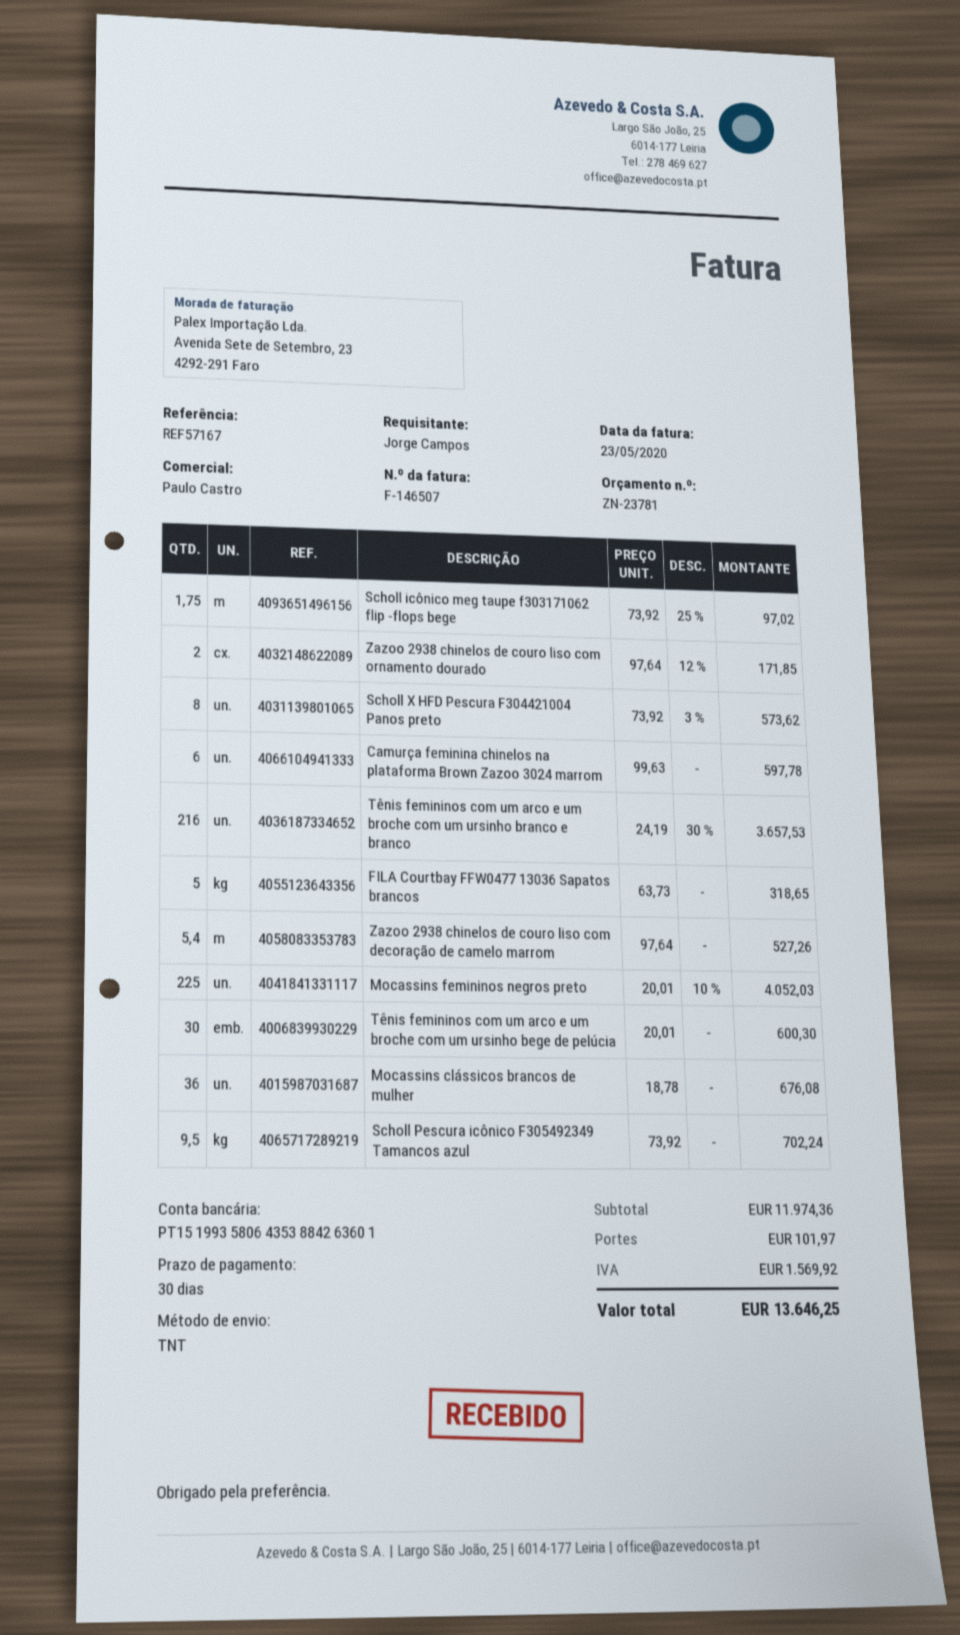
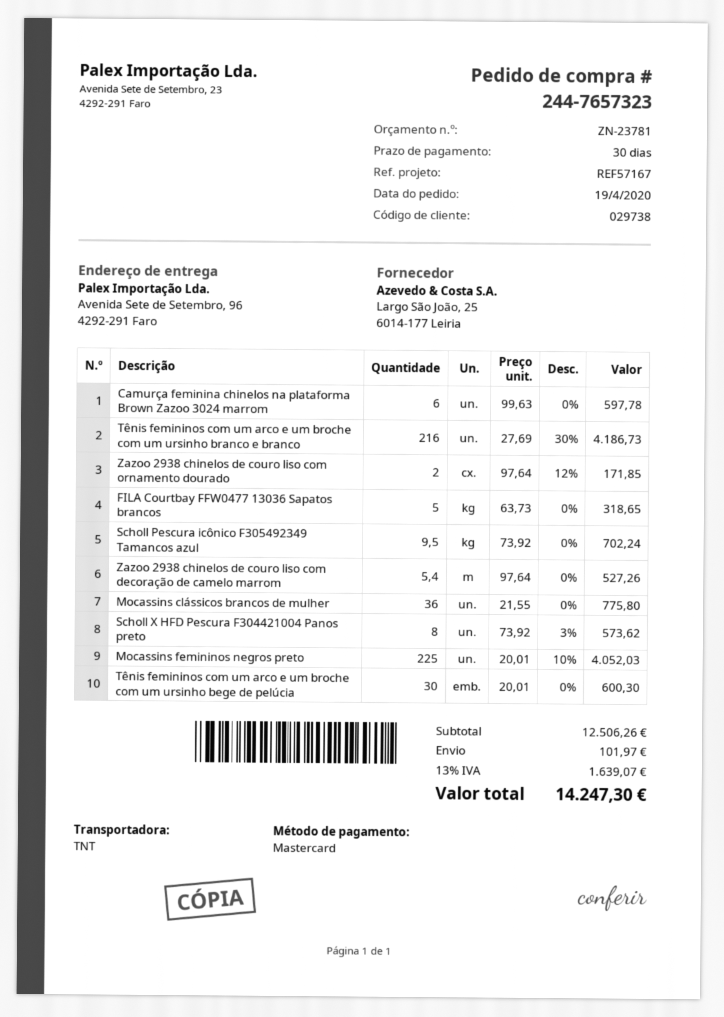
Scholl icônico meg taupe f303171062 flip -flops bege: 1.75 x 73.92 - 25% = 97.02 -> none
Tênis femininos com um arco e um broche com um ursinho branco e branco: 216 x 24.19 - 30% = 3657.53 -> 216 x 27.69 - 30% = 4186.73
Mocassins clássicos brancos de mulher: 36 x 18.78 = 676.08 -> 36 x 21.55 = 775.80
subtotal: 11974.36 -> 12506.26
tax: 1569.92 -> 1639.07
total: 13646.25 -> 14247.30

